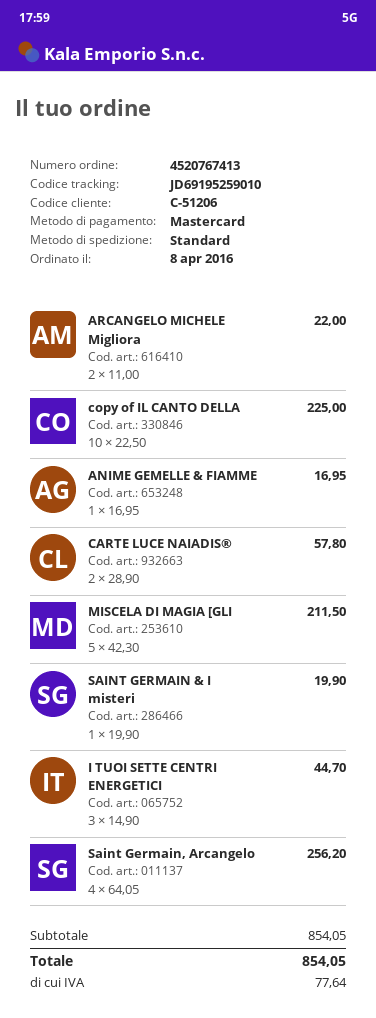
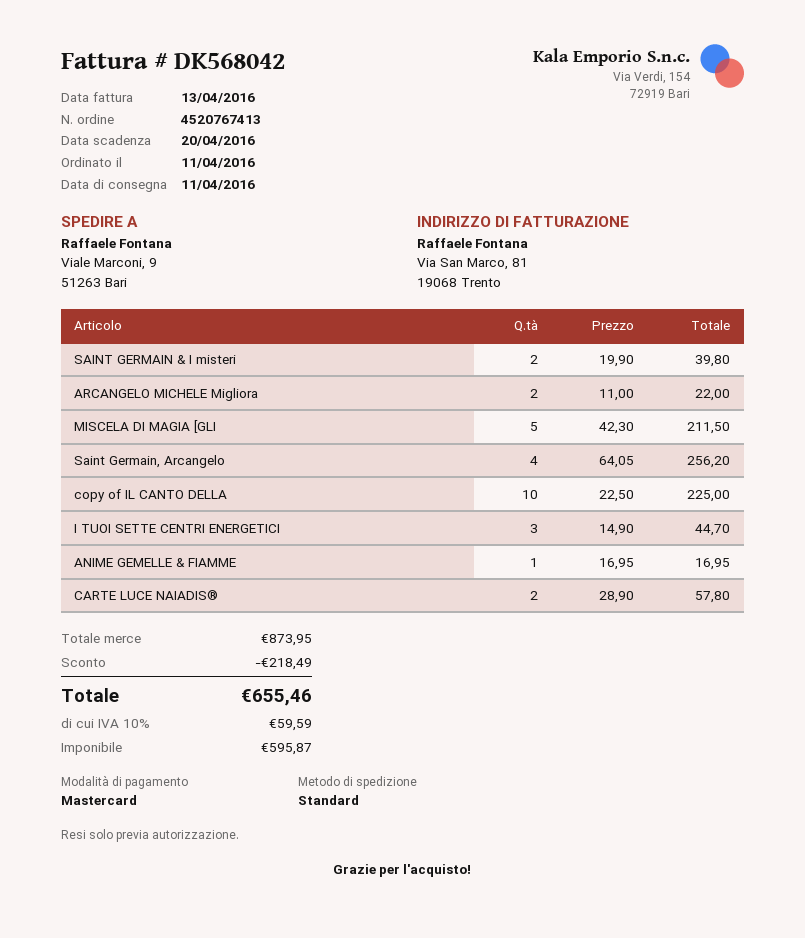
order date: 2016-04-08 -> 2016-04-11
SAINT GERMAIN & I misteri: 1 x 19.90 = 19.90 -> 2 x 19.90 = 39.80
subtotal: 854.05 -> 873.95
discount: none -> 218.49
tax: 77.64 -> 59.59
total: 854.05 -> 655.46

